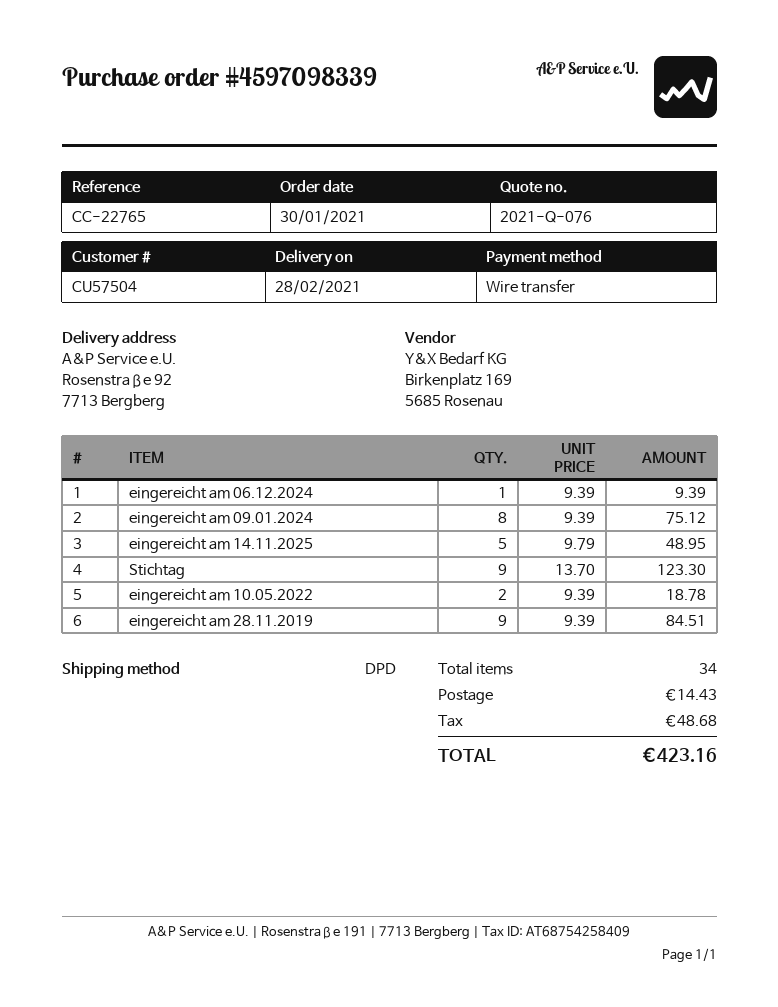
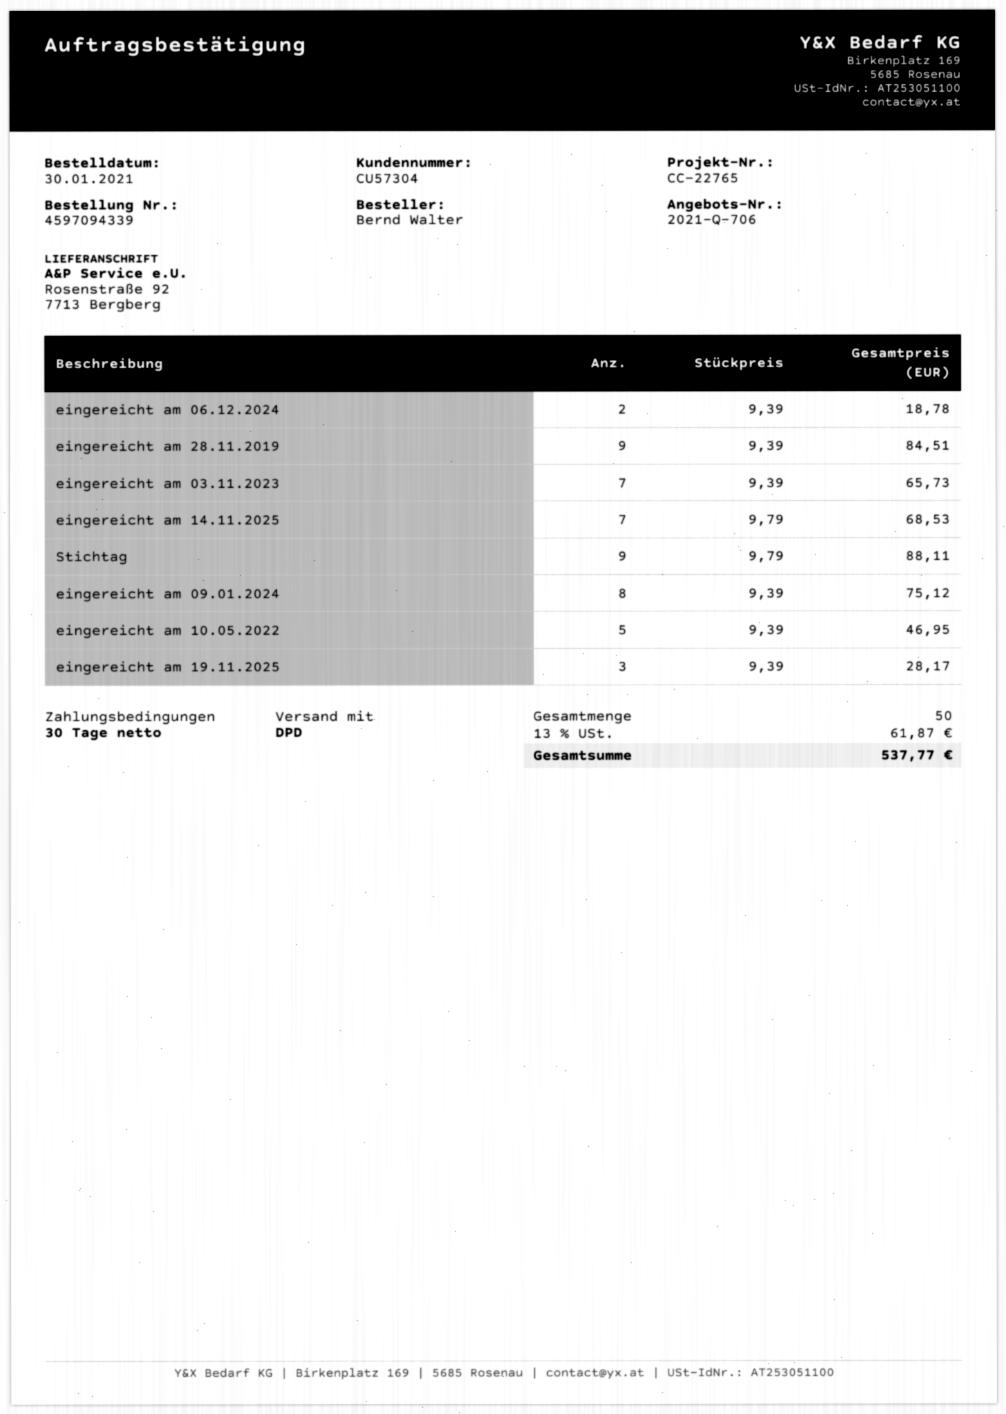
quote number: 2021-Q-076 -> 2021-Q-706
order number: 4597098339 -> 4597094339
customer number: CU57504 -> CU57304
eingereicht am 06.12.2024: 1 x 9.39 = 9.39 -> 2 x 9.39 = 18.78
eingereicht am 14.11.2025: 5 x 9.79 = 48.95 -> 7 x 9.79 = 68.53
Stichtag: 9 x 13.70 = 123.30 -> 9 x 9.79 = 88.11
eingereicht am 10.05.2022: 2 x 9.39 = 18.78 -> 5 x 9.39 = 46.95
eingereicht am 03.11.2023: none -> 7 x 9.39 = 65.73
eingereicht am 19.11.2025: none -> 3 x 9.39 = 28.17
total quantity: 34 -> 50
shipping: 14.43 -> none
tax: 48.68 -> 61.87
total: 423.16 -> 537.77

